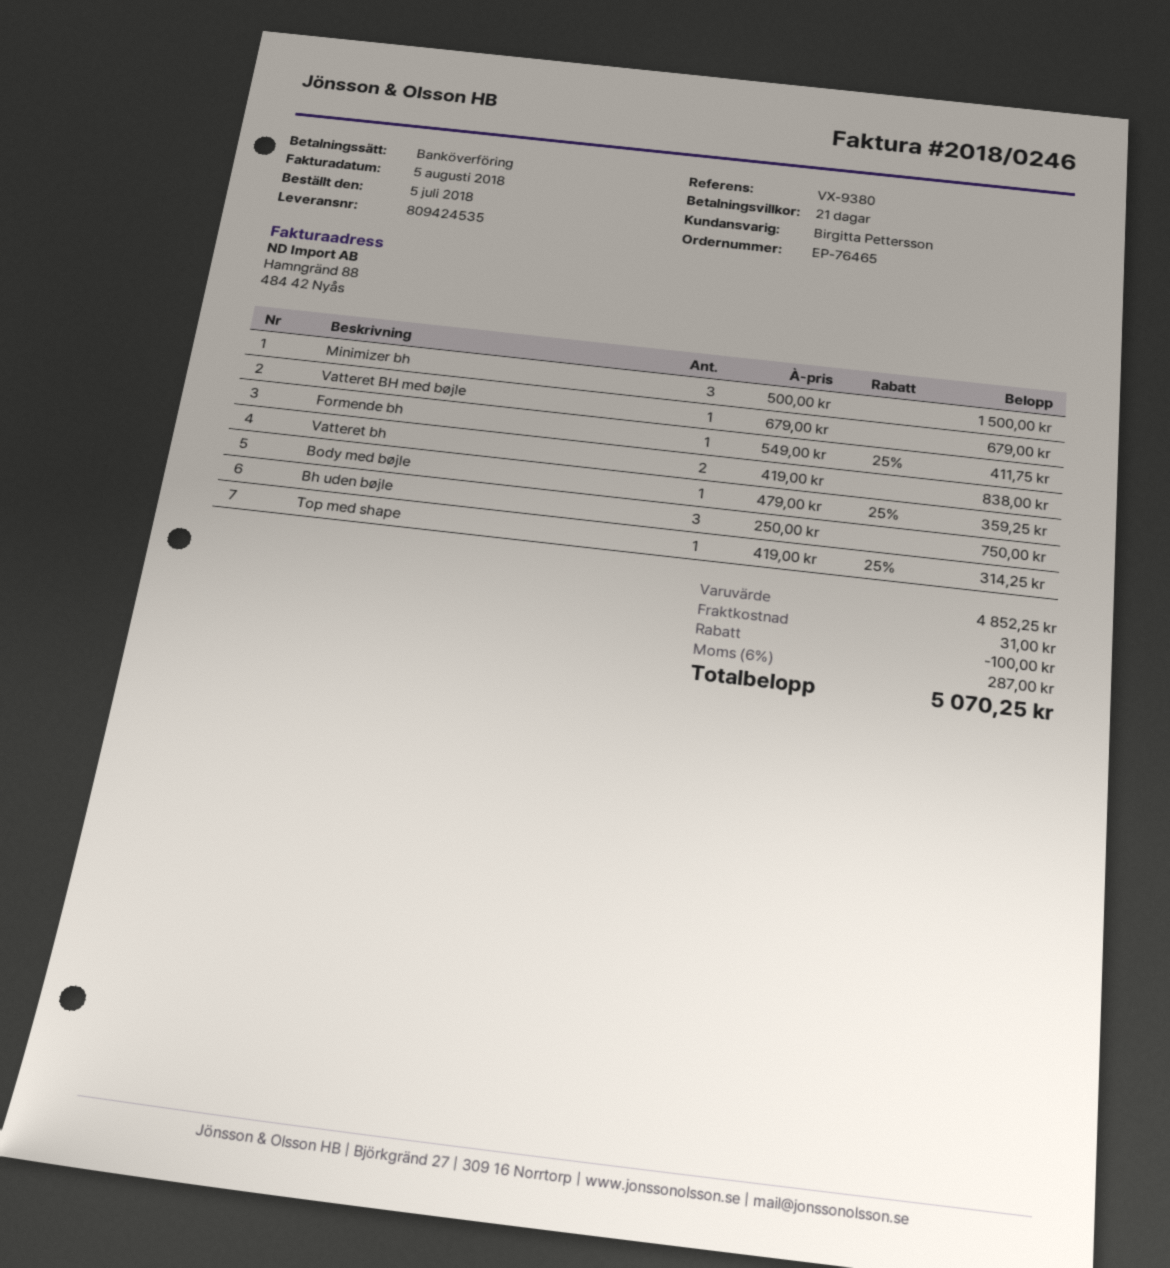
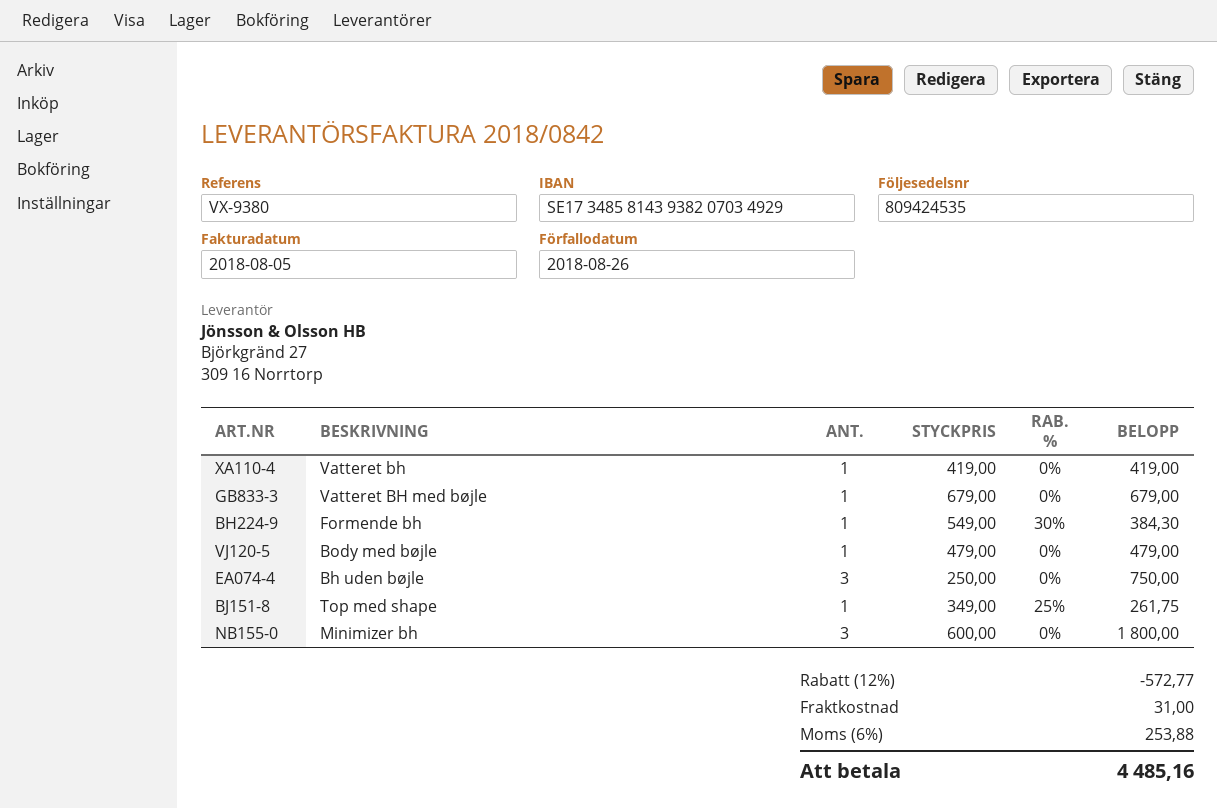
invoice number: 2018/0246 -> 2018/0842
Minimizer bh: 3 x 500.00 = 1500.00 -> 3 x 600.00 = 1800.00
Formende bh: 1 x 549.00 - 25% = 411.75 -> 1 x 549.00 - 30% = 384.30
Vatteret bh: 2 x 419.00 = 838.00 -> 1 x 419.00 = 419.00
Body med bøjle: 1 x 479.00 - 25% = 359.25 -> 1 x 479.00 = 479.00
Top med shape: 1 x 419.00 - 25% = 314.25 -> 1 x 349.00 - 25% = 261.75
discount: 100.00 -> 572.77
tax: 6% = 287.00 -> 6% = 253.88
total: 5070.25 -> 4485.16

